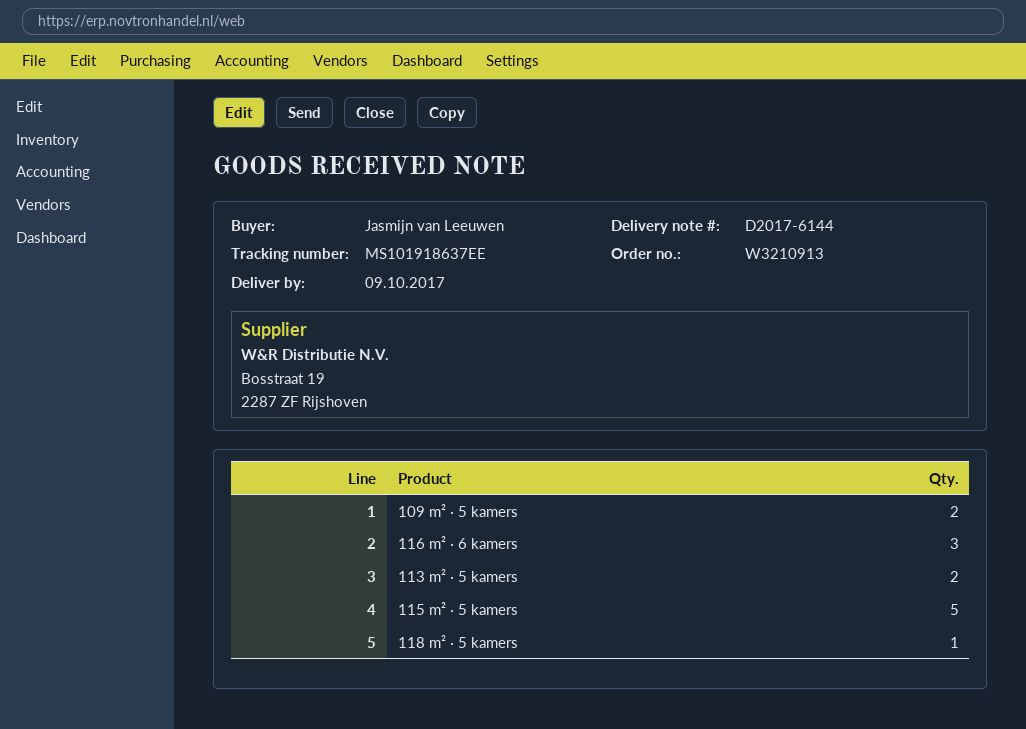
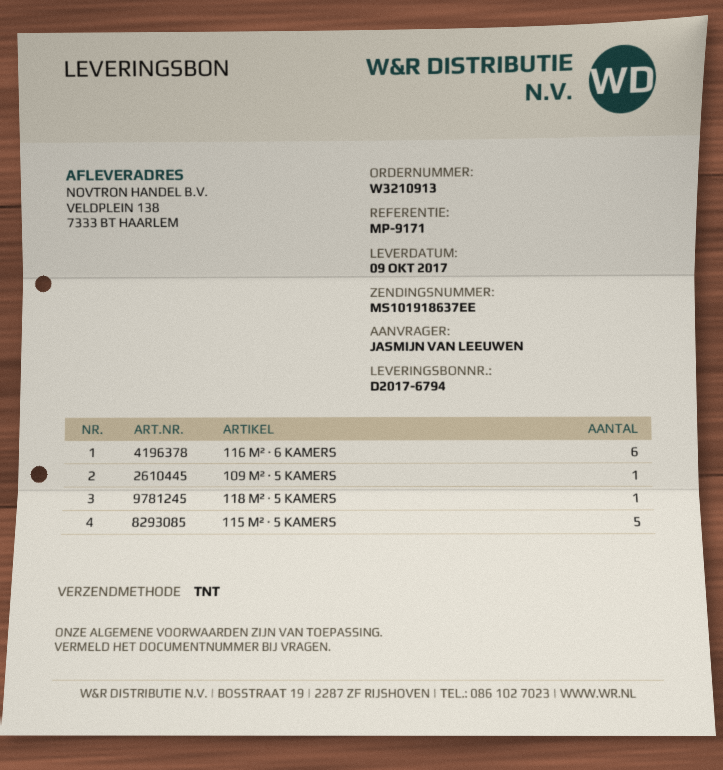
delivery note number: D2017-6144 -> D2017-6794
109 m² · 5 kamers: 2 -> 1
116 m² · 6 kamers: 3 -> 6
113 m² · 5 kamers: 2 -> none

